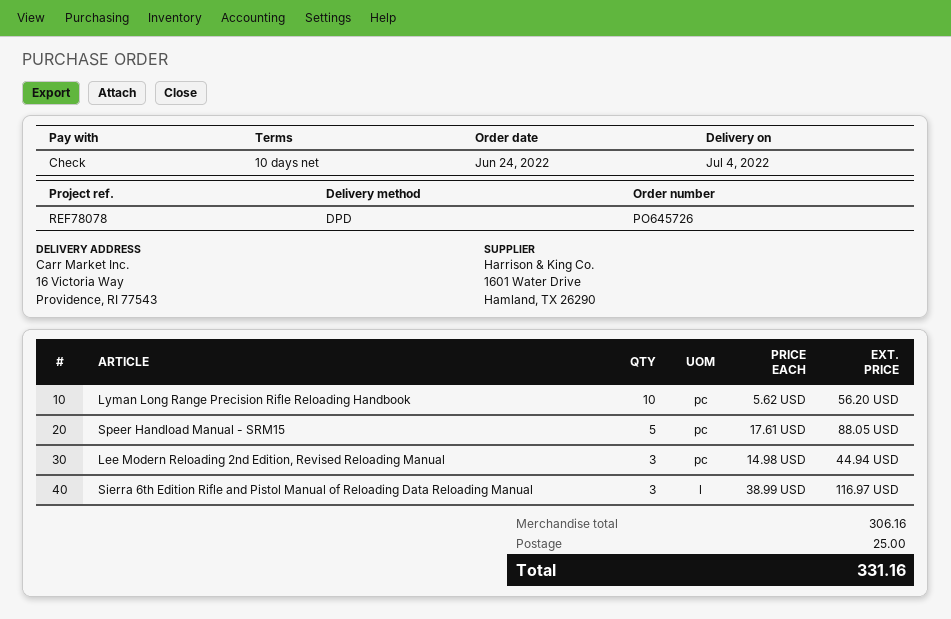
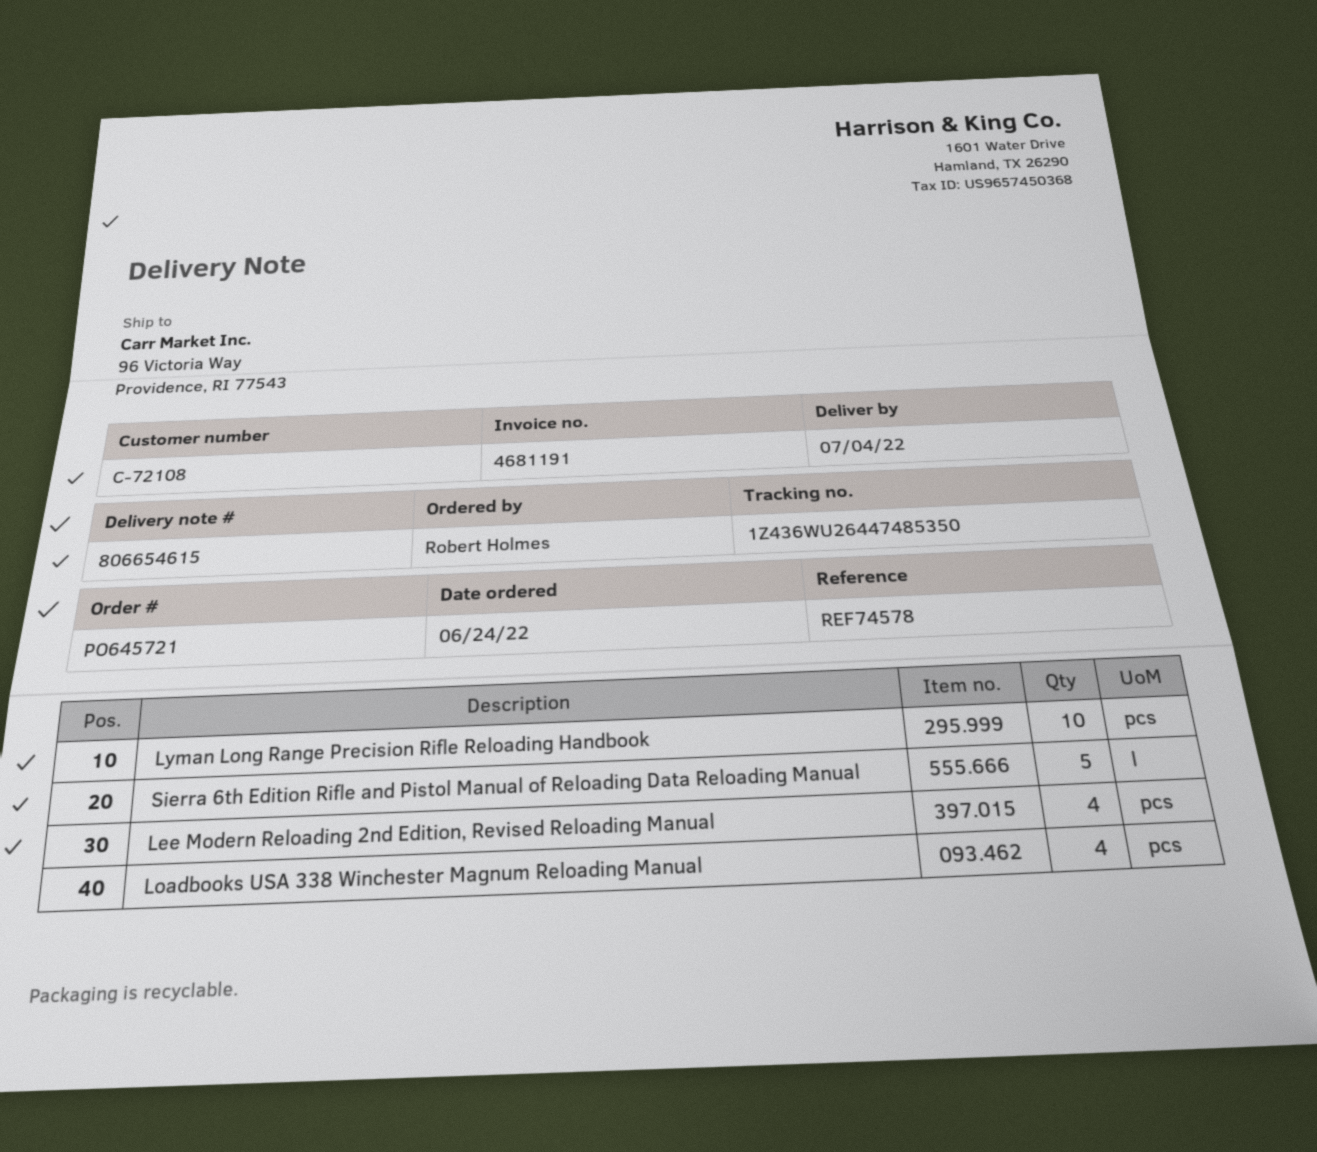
order number: PO645726 -> PO645721
reference: REF78078 -> REF74578
ship to: 16 Victoria Way, Providence, RI 77543 -> 96 Victoria Way, Providence, RI 77543
Speer Handload Manual - SRM15: 5 -> none
Lee Modern Reloading 2nd Edition, Revised Reloading Manual: 3 -> 4
Sierra 6th Edition Rifle and Pistol Manual of Reloading Data Reloading Manual: 3 -> 5
Loadbooks USA 338 Winchester Magnum Reloading Manual: none -> 4

